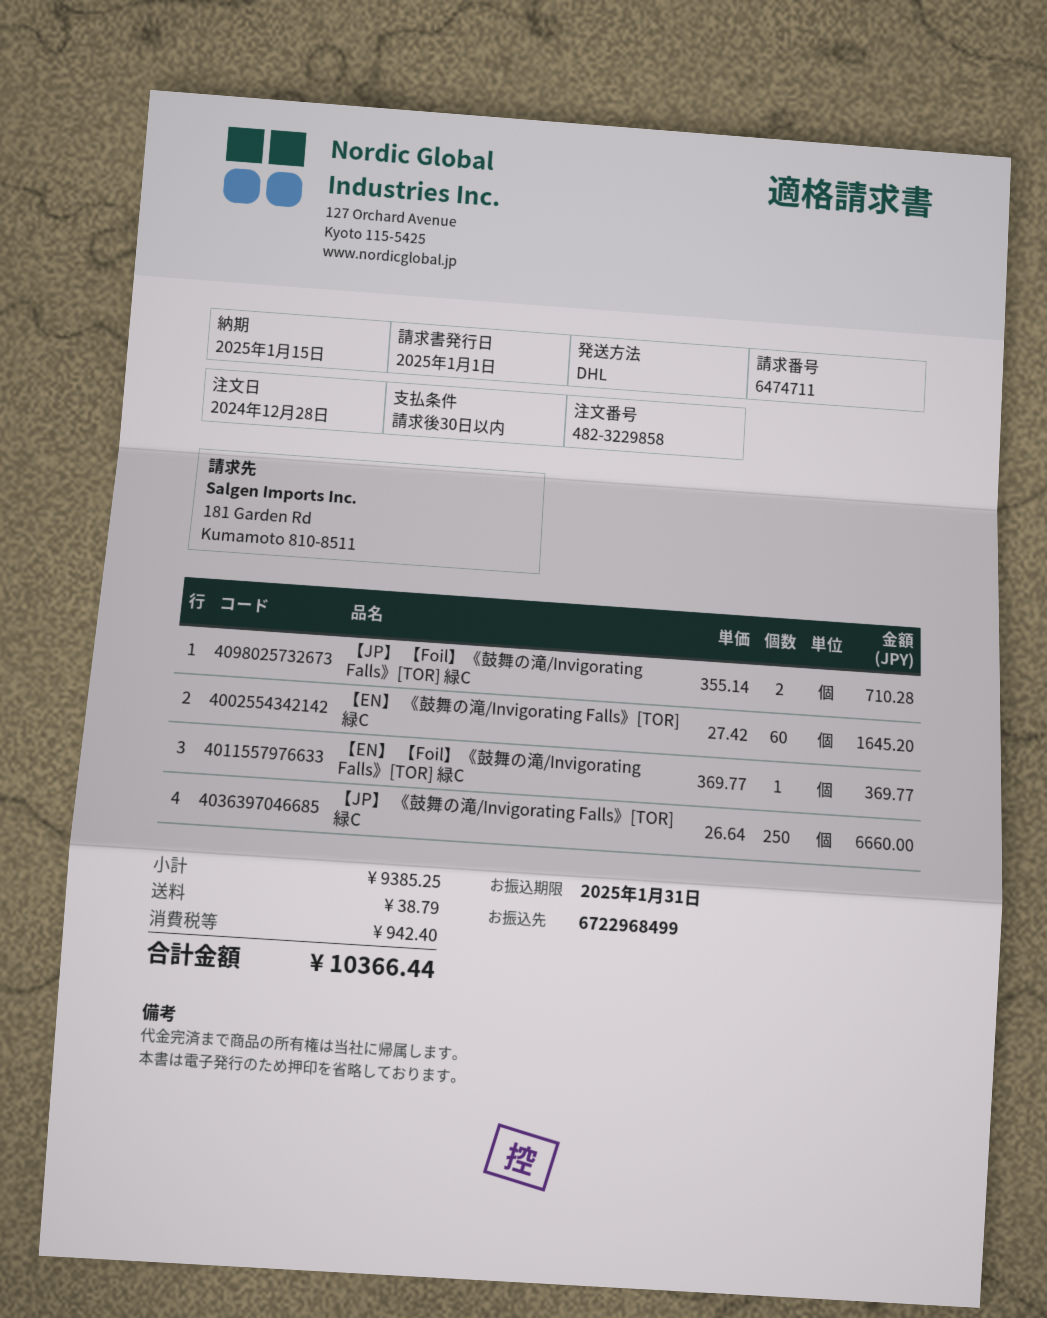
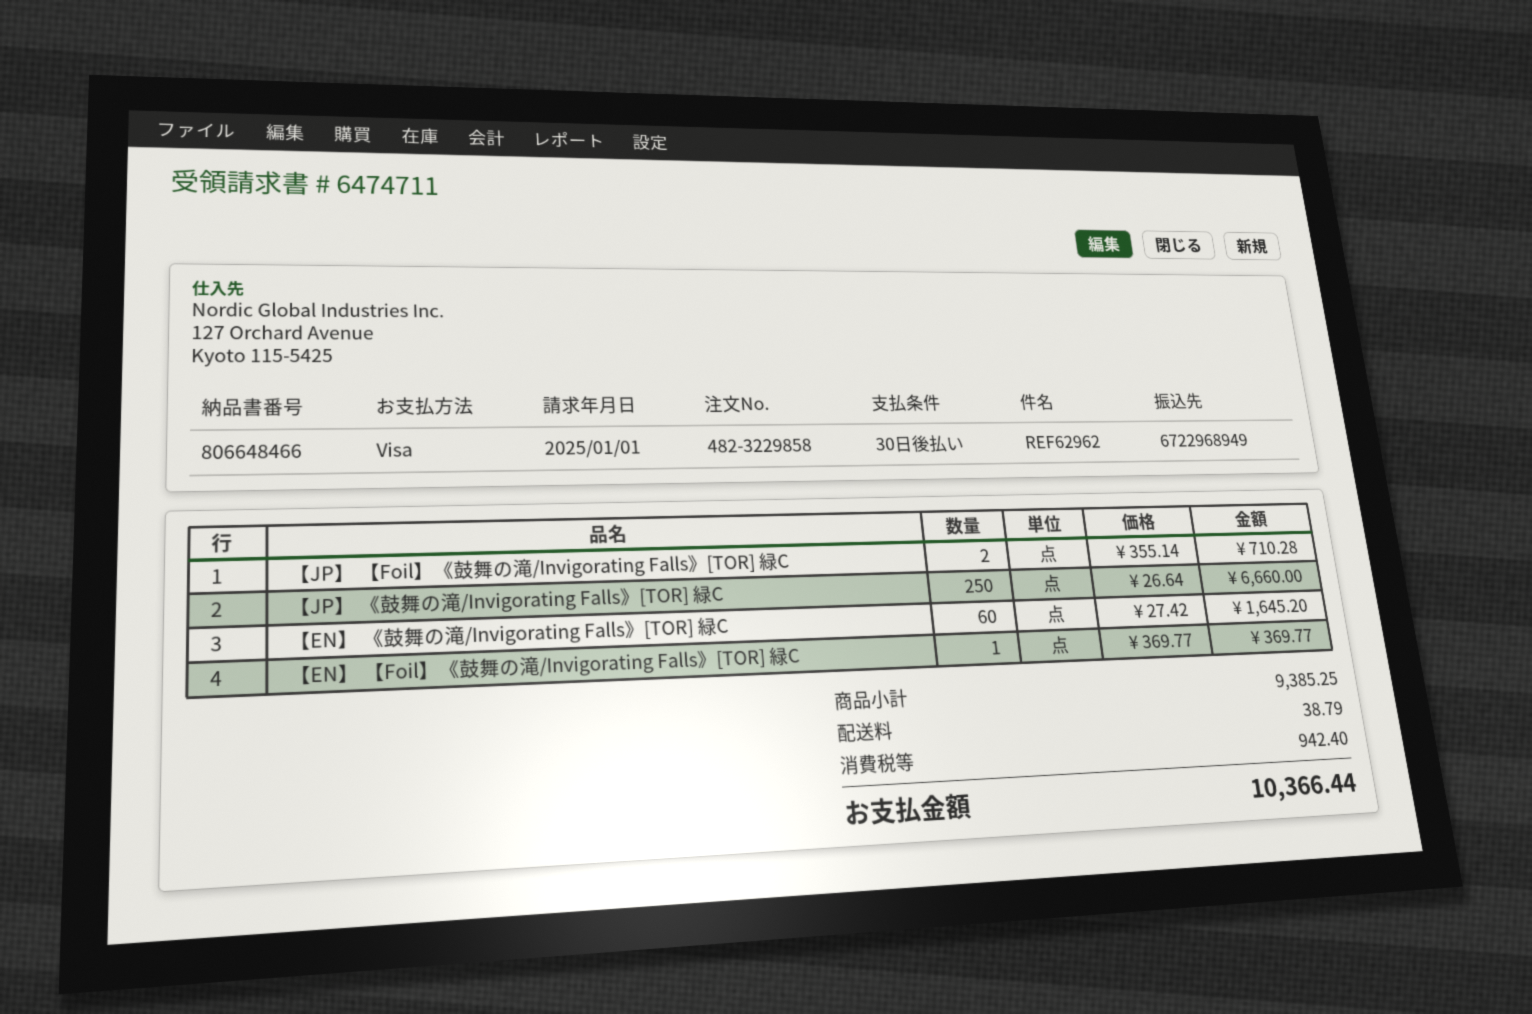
bank account: 6722968499 -> 6722968949

